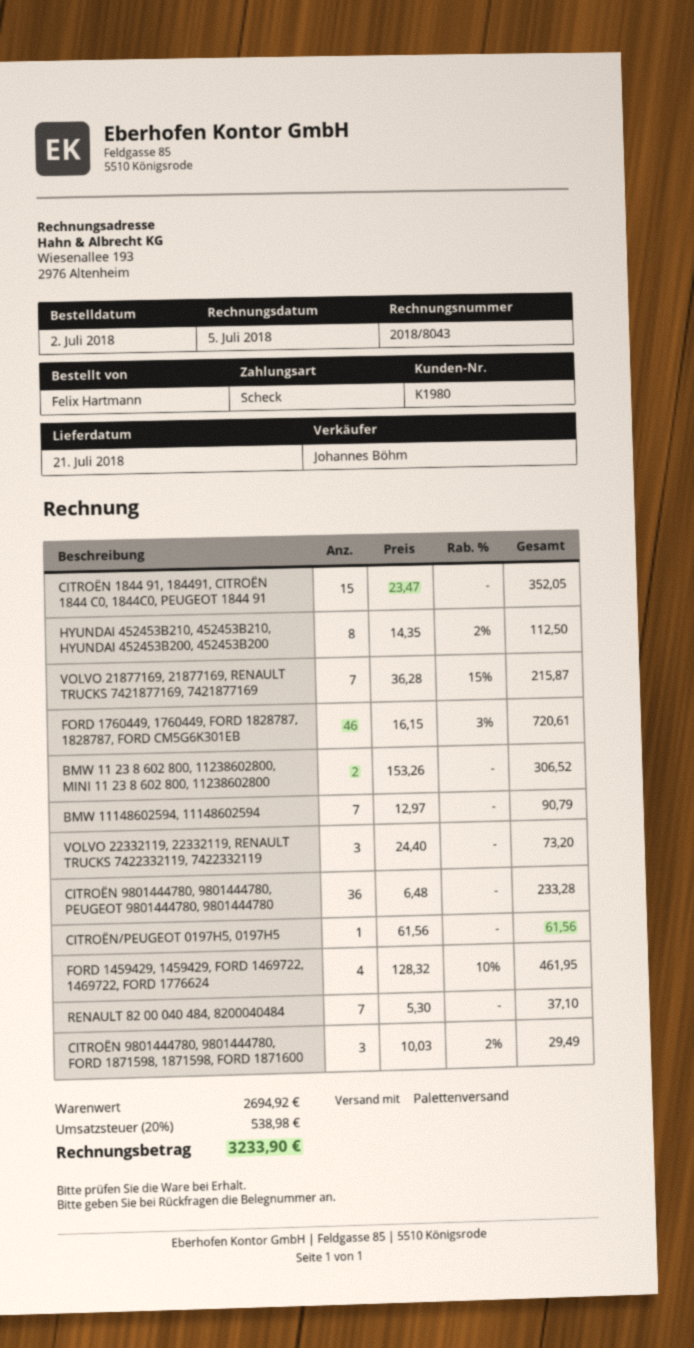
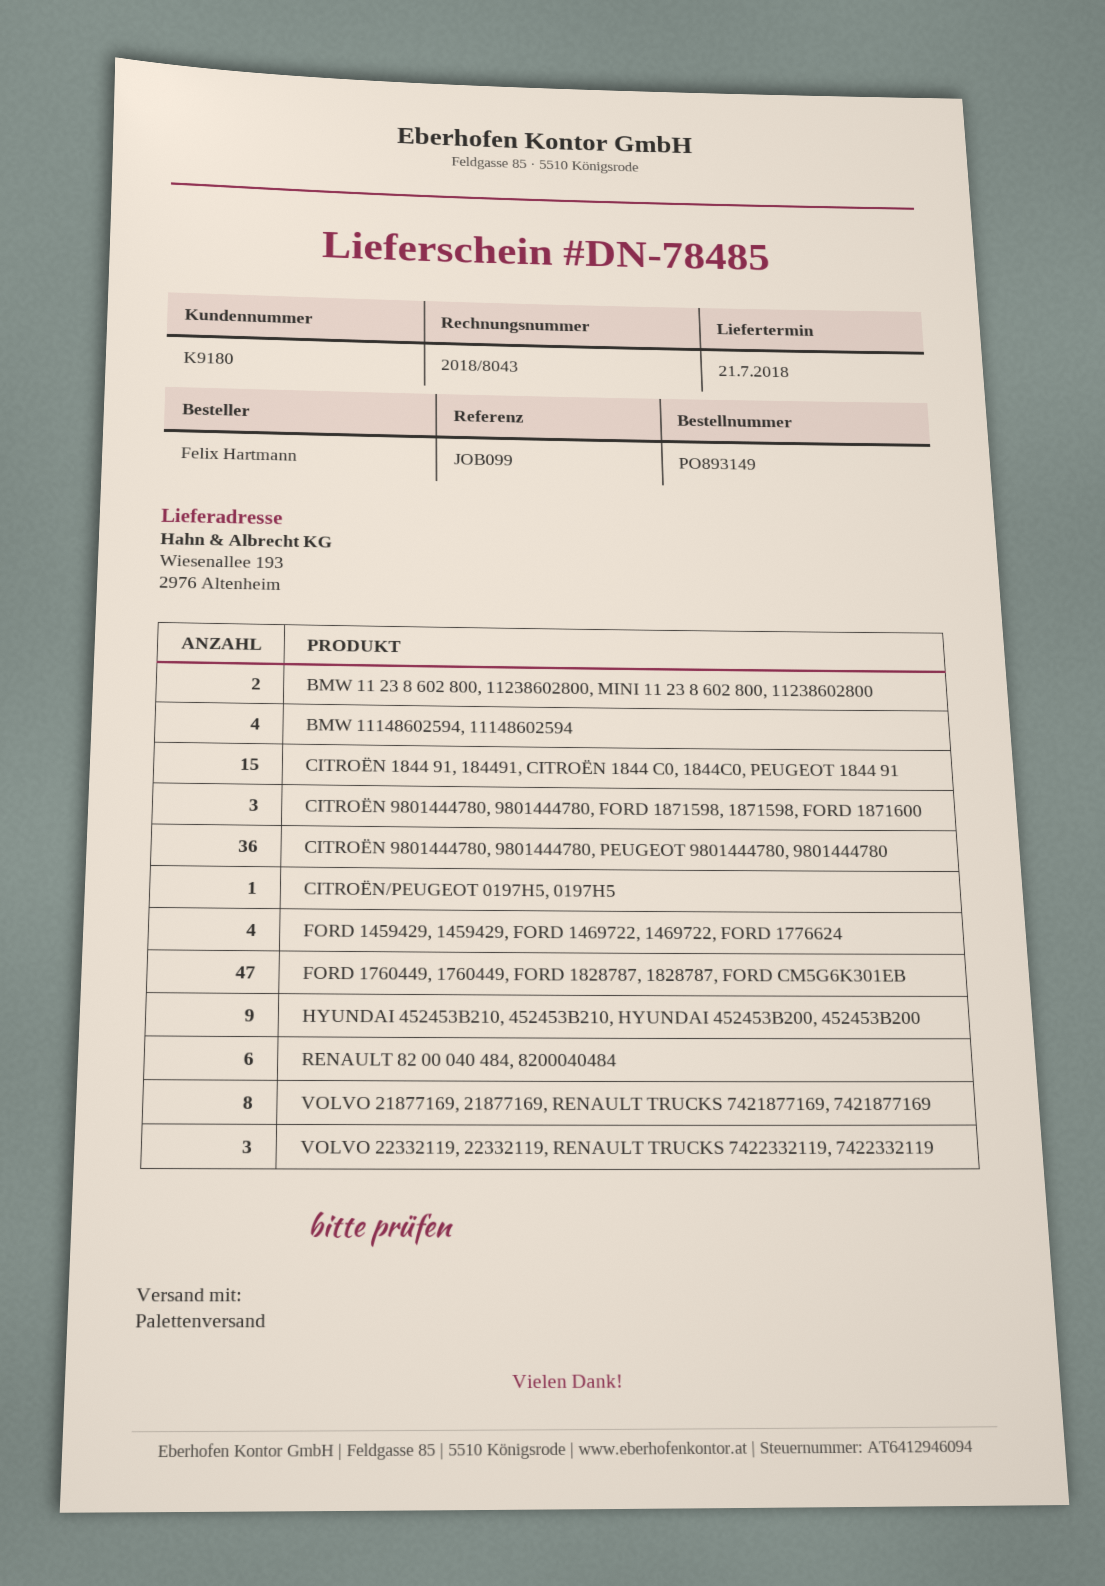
customer number: K1980 -> K9180
HYUNDAI 452453B210, 452453B210, HYUNDAI 452453B200, 452453B200: 8 -> 9
VOLVO 21877169, 21877169, RENAULT TRUCKS 7421877169, 7421877169: 7 -> 8
FORD 1760449, 1760449, FORD 1828787, 1828787, FORD CM5G6K301EB: 46 -> 47
BMW 11148602594, 11148602594: 7 -> 4
RENAULT 82 00 040 484, 8200040484: 7 -> 6

